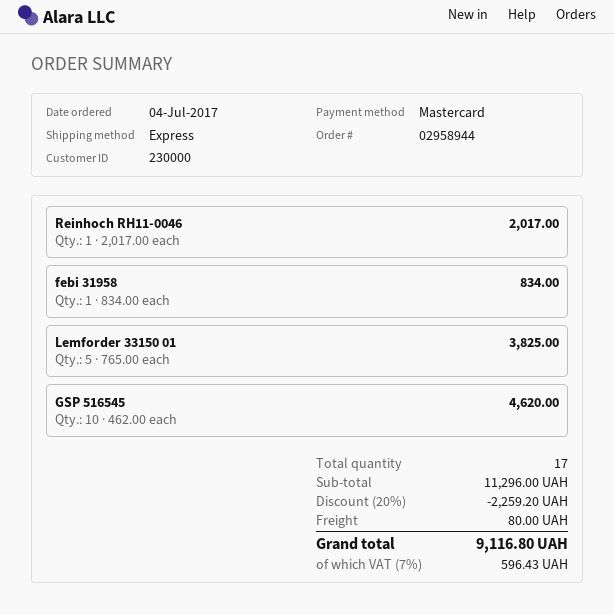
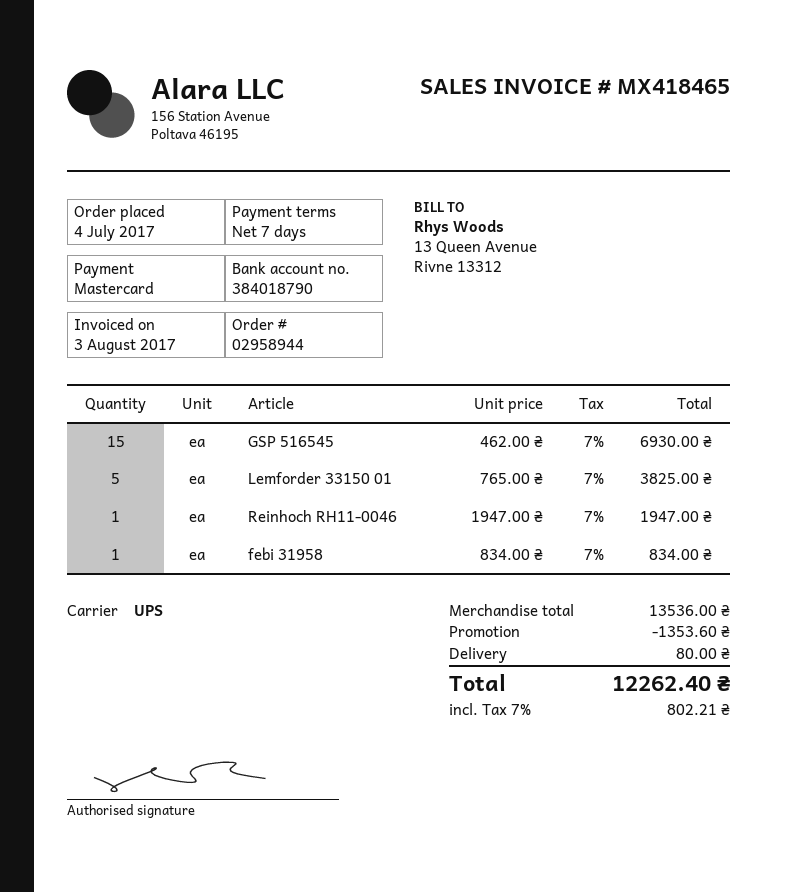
shipping method: express -> UPS
Reinhoch RH11-0046: 1 x 2017.00 = 2017.00 -> 1 x 1947.00 = 1947.00
GSP 516545: 10 x 462.00 = 4620.00 -> 15 x 462.00 = 6930.00
subtotal: 11296.00 -> 13536.00
discount: 2259.20 -> 1353.60
tax: 7% = 596.43 -> 7% = 802.21
total: 9116.80 -> 12262.40

